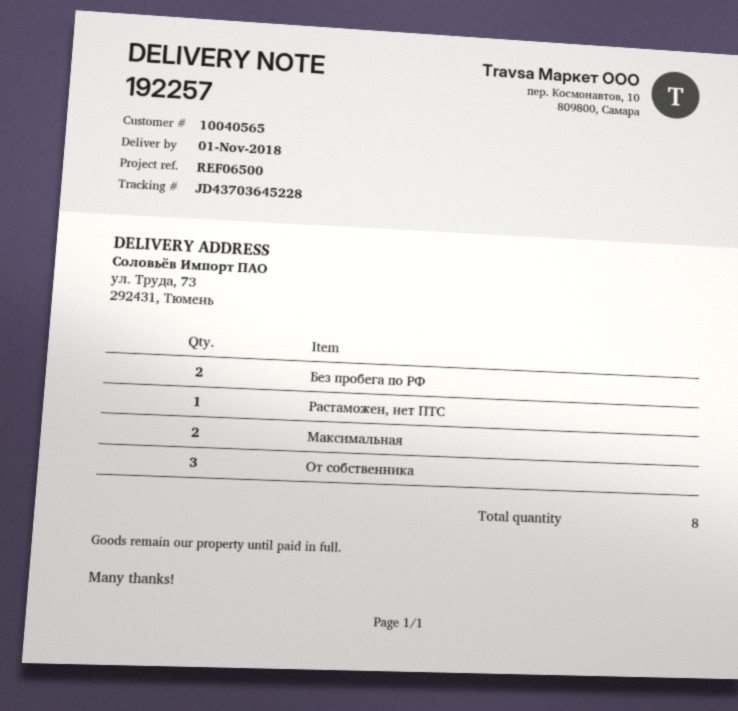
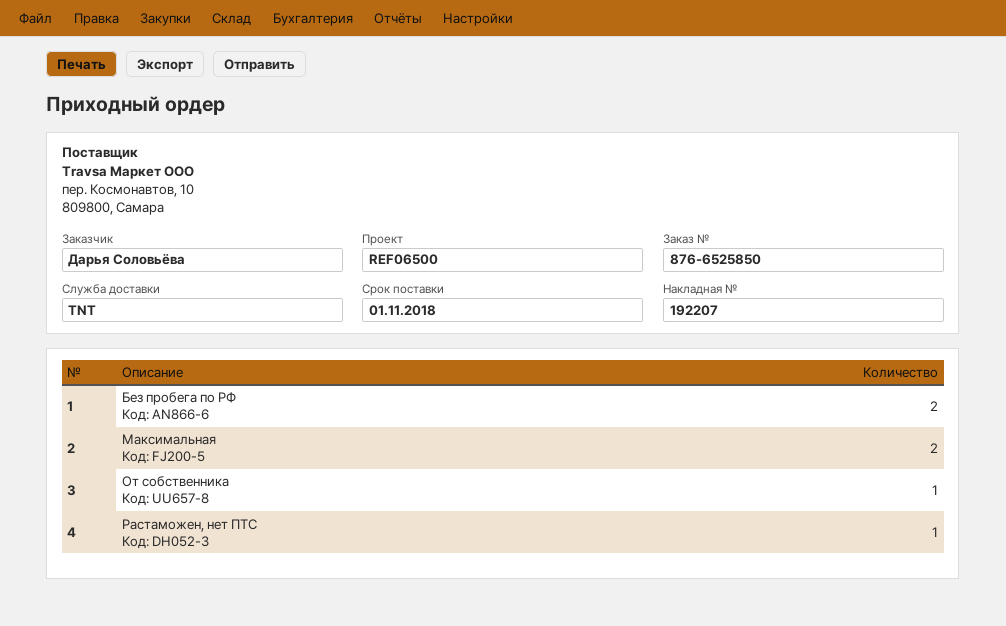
delivery note number: 192257 -> 192207
От собственника: 3 -> 1

